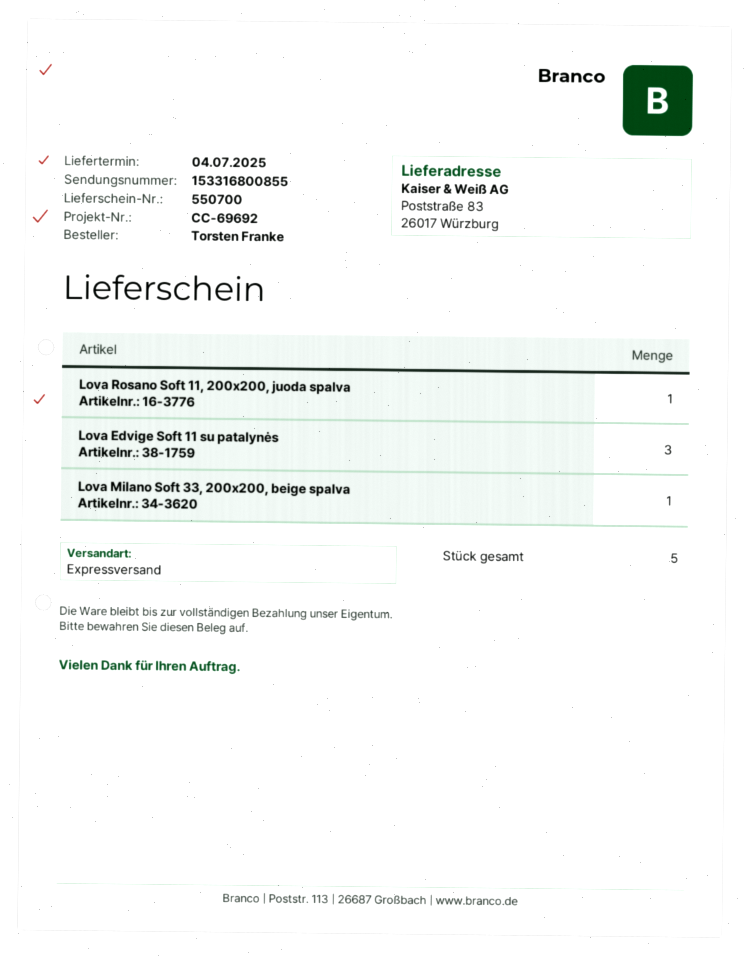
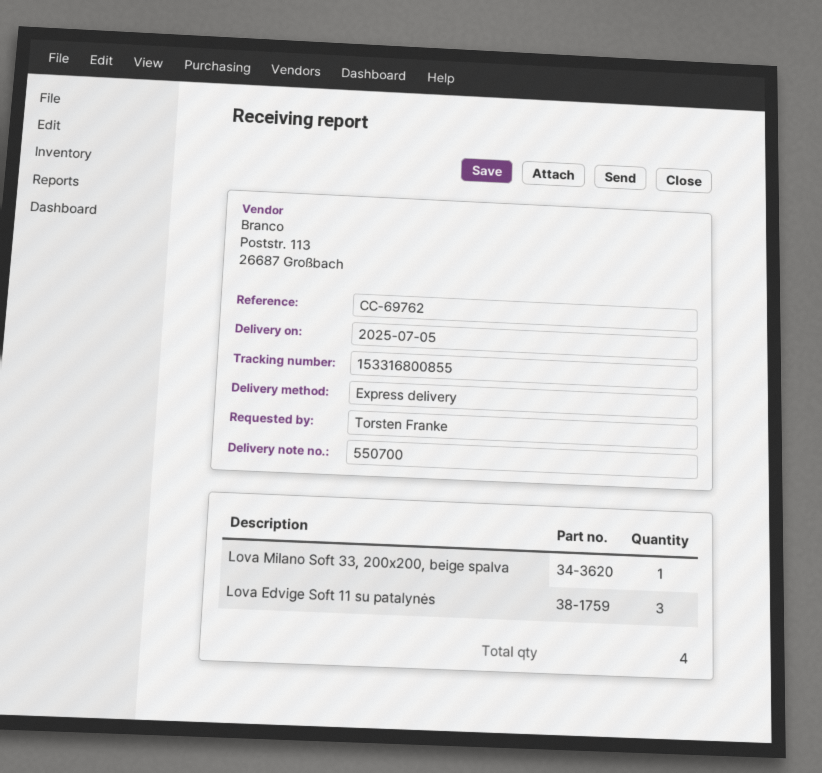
delivery date: 2025-07-04 -> 2025-07-05
reference: CC-69692 -> CC-69762
Lova Rosano Soft 11, 200x200, juoda spalva: 1 -> none
total quantity: 5 -> 4

